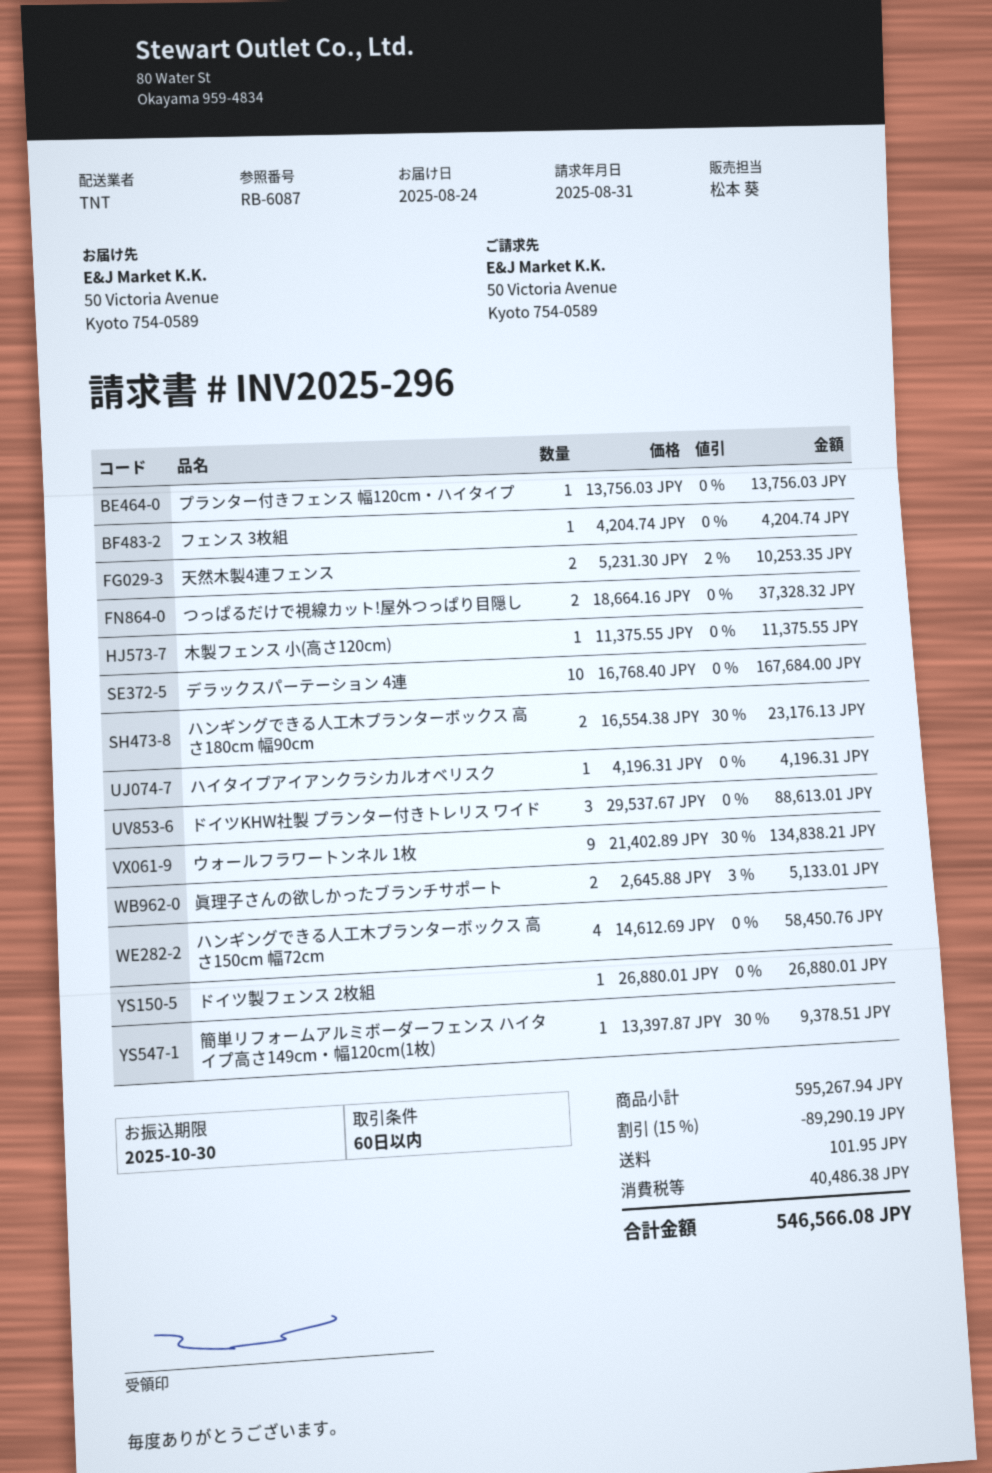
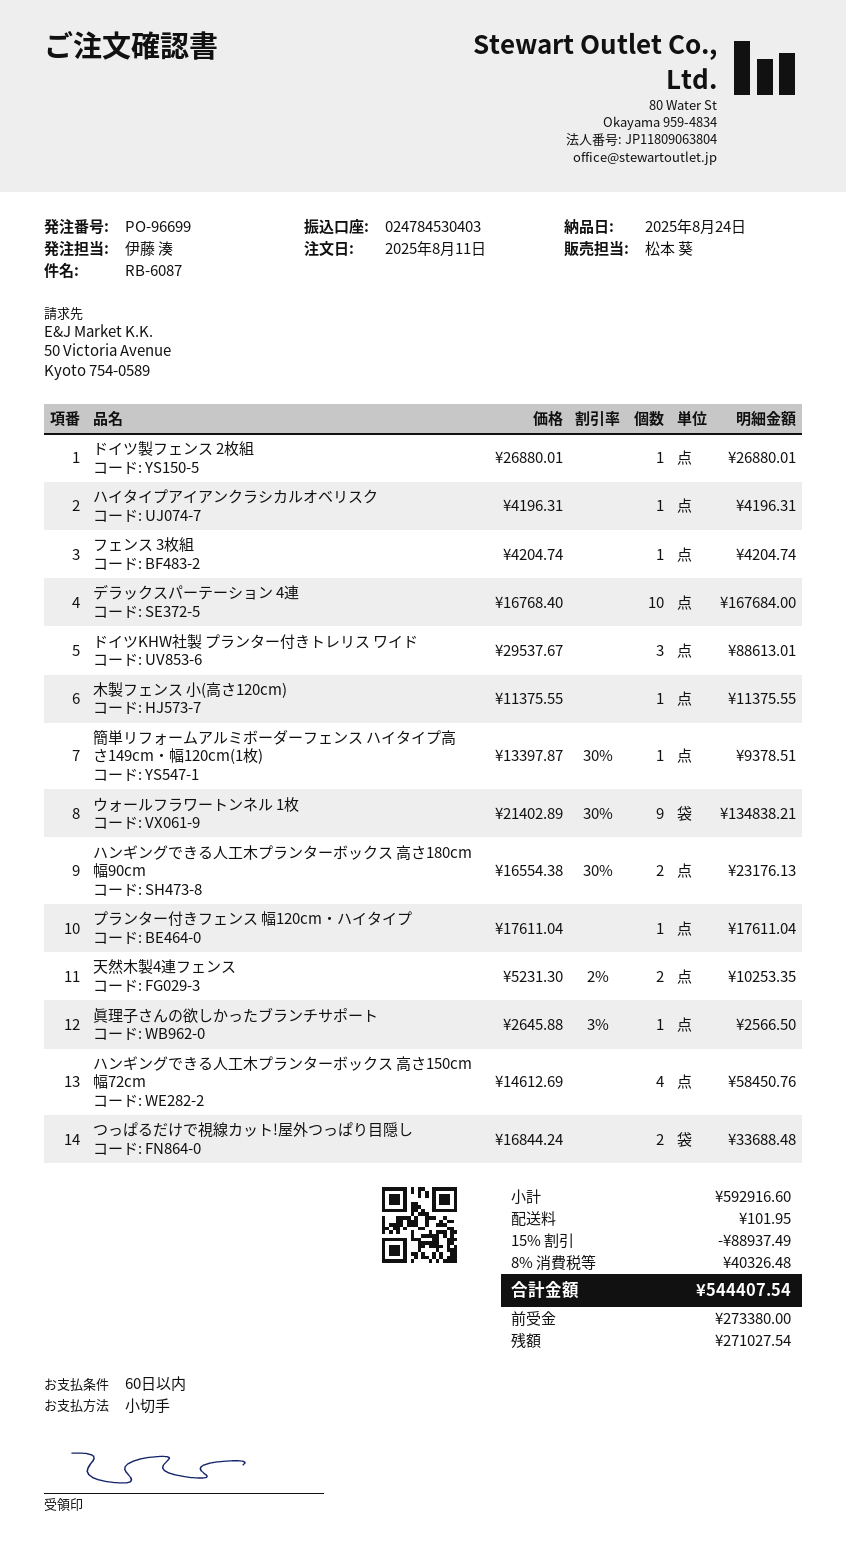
プランター付きフェンス 幅120cm・ハイタイプ: 1 x 13756.03 = 13756.03 -> 1 x 17611.04 = 17611.04
つっぱるだけで視線カット!屋外つっぱり目隠し: 2 x 18664.16 = 37328.32 -> 2 x 16844.24 = 33688.48
眞理子さんの欲しかったブランチサポート: 2 x 2645.88 - 3% = 5133.01 -> 1 x 2645.88 - 3% = 2566.50
subtotal: 595267.94 -> 592916.60
discount: 15% = 89290.19 -> 15% = 88937.49
tax: 40486.38 -> 40326.48
total: 546566.08 -> 544407.54

